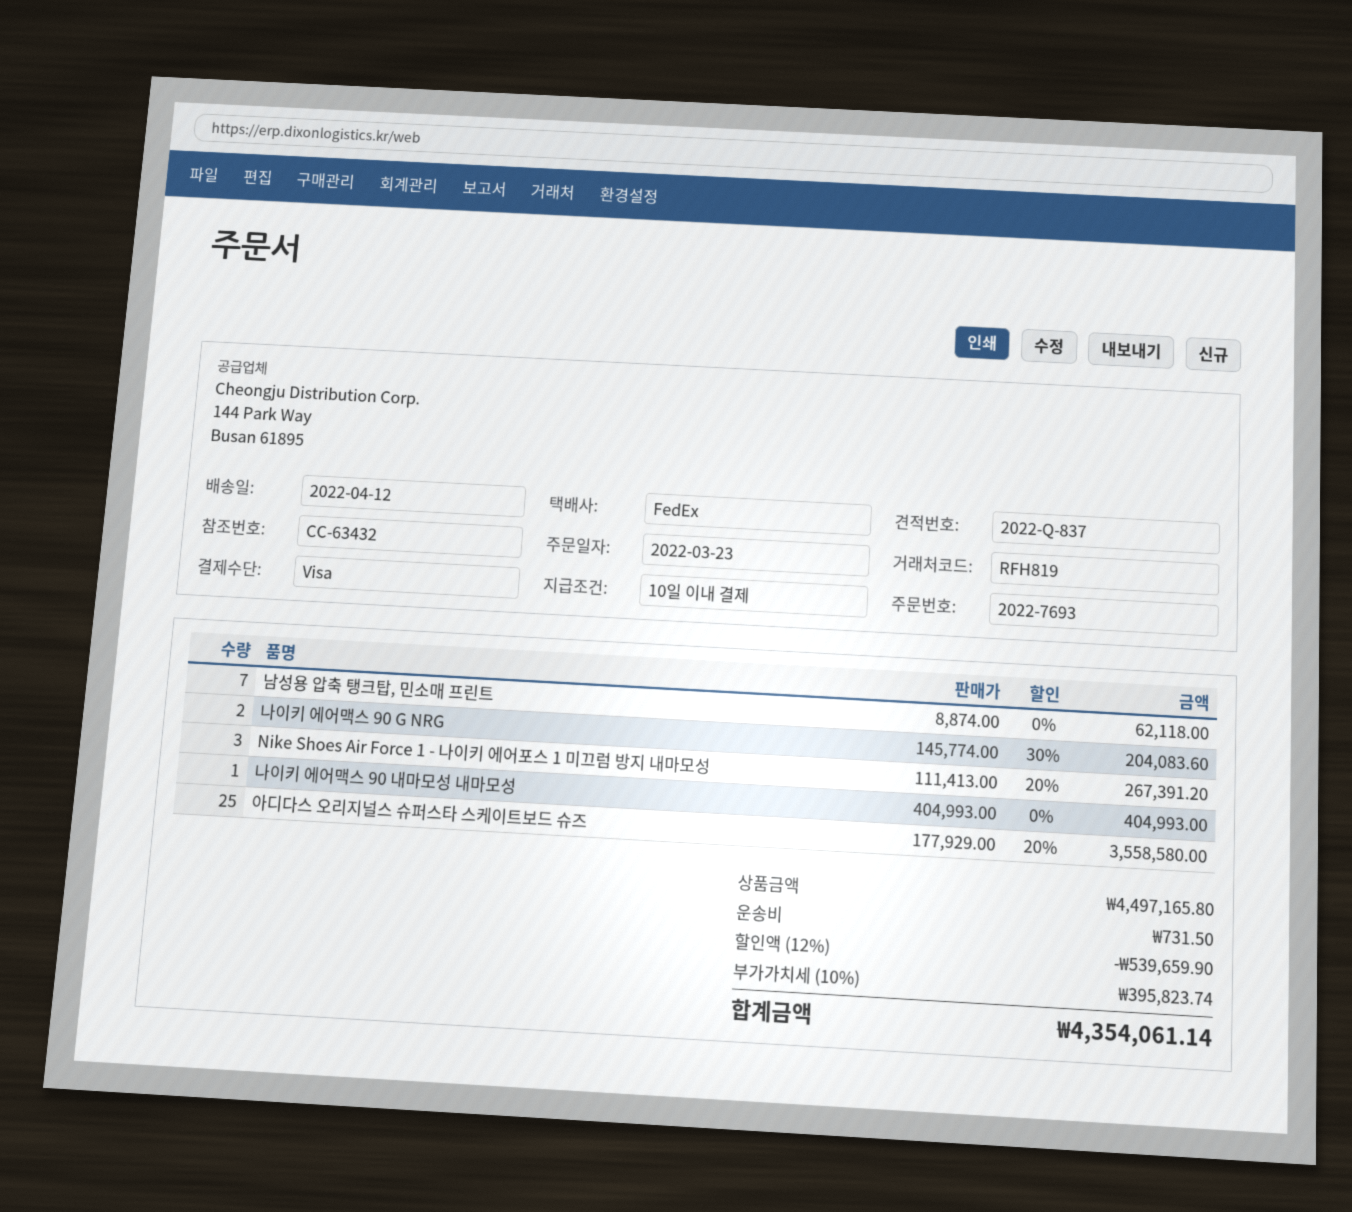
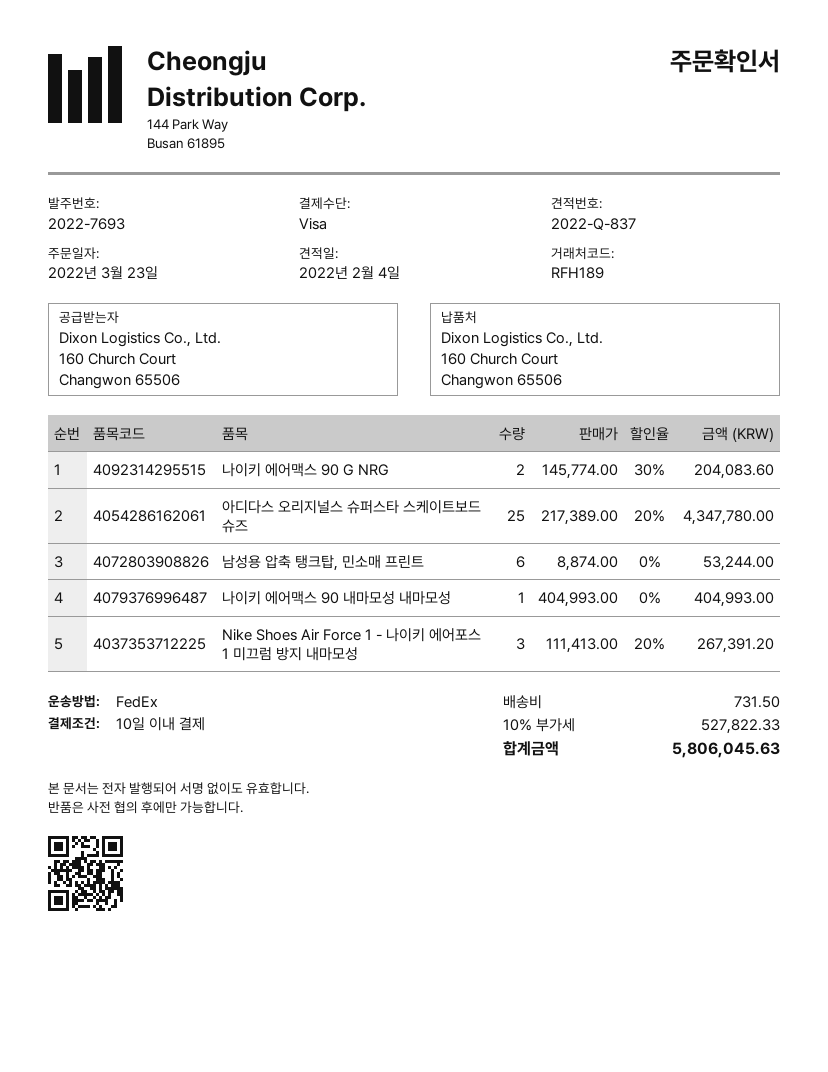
customer number: RFH819 -> RFH189
남성용 압축 탱크탑, 민소매 프린트: 7 x 8874.00 = 62118.00 -> 6 x 8874.00 = 53244.00
아디다스 오리지널스 슈퍼스타 스케이트보드 슈즈: 25 x 177929.00 - 20% = 3558580.00 -> 25 x 217389.00 - 20% = 4347780.00
discount: 12% = 539659.90 -> none
tax: 10% = 395823.74 -> 10% = 527822.33
total: 4354061.14 -> 5806045.63

